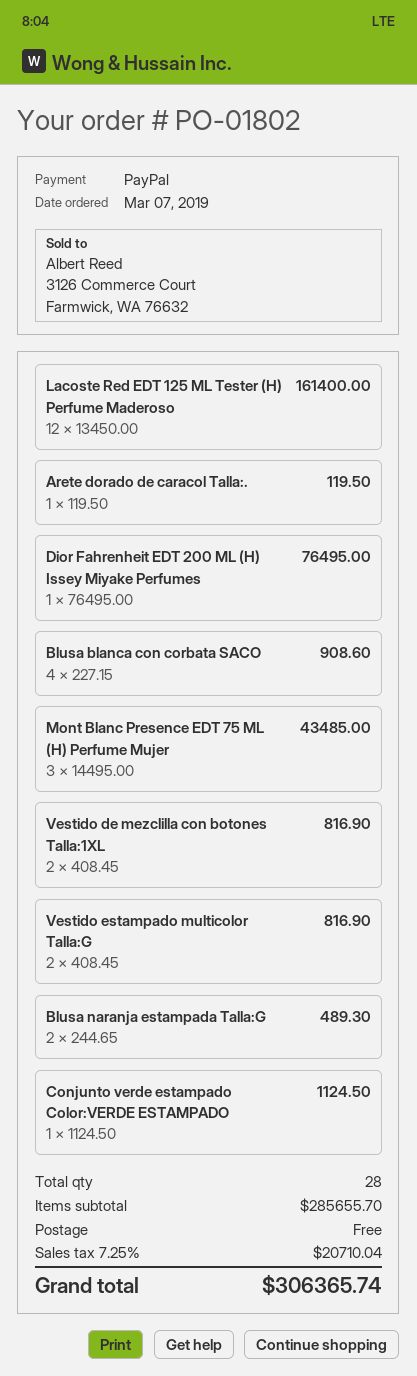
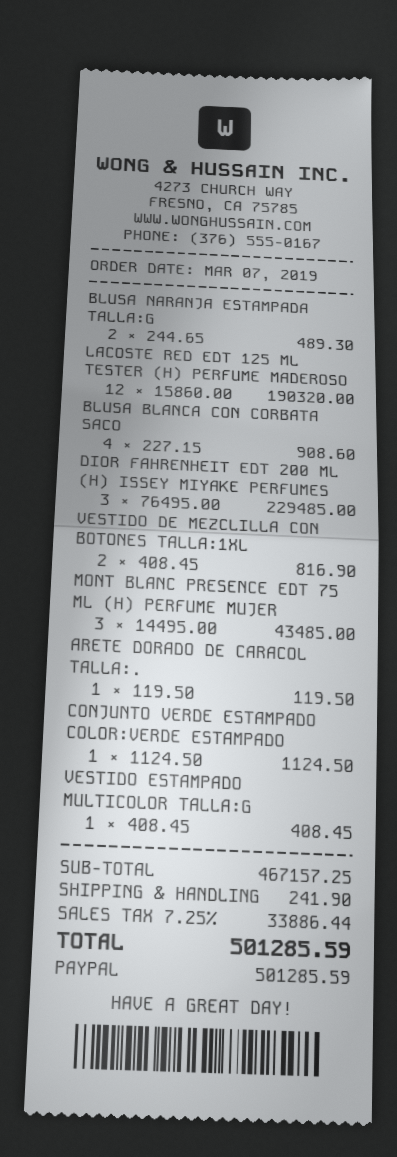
Lacoste Red EDT 125 ML Tester (H) Perfume Maderoso: 12 x 13450.00 = 161400.00 -> 12 x 15860.00 = 190320.00
Dior Fahrenheit EDT 200 ML (H) Issey Miyake Perfumes: 1 x 76495.00 = 76495.00 -> 3 x 76495.00 = 229485.00
Vestido estampado multicolor Talla:G: 2 x 408.45 = 816.90 -> 1 x 408.45 = 408.45
subtotal: 285655.70 -> 467157.25
shipping: 0.00 -> 241.90
tax: 7.25% = 20710.04 -> 7.25% = 33886.44
total: 306365.74 -> 501285.59

